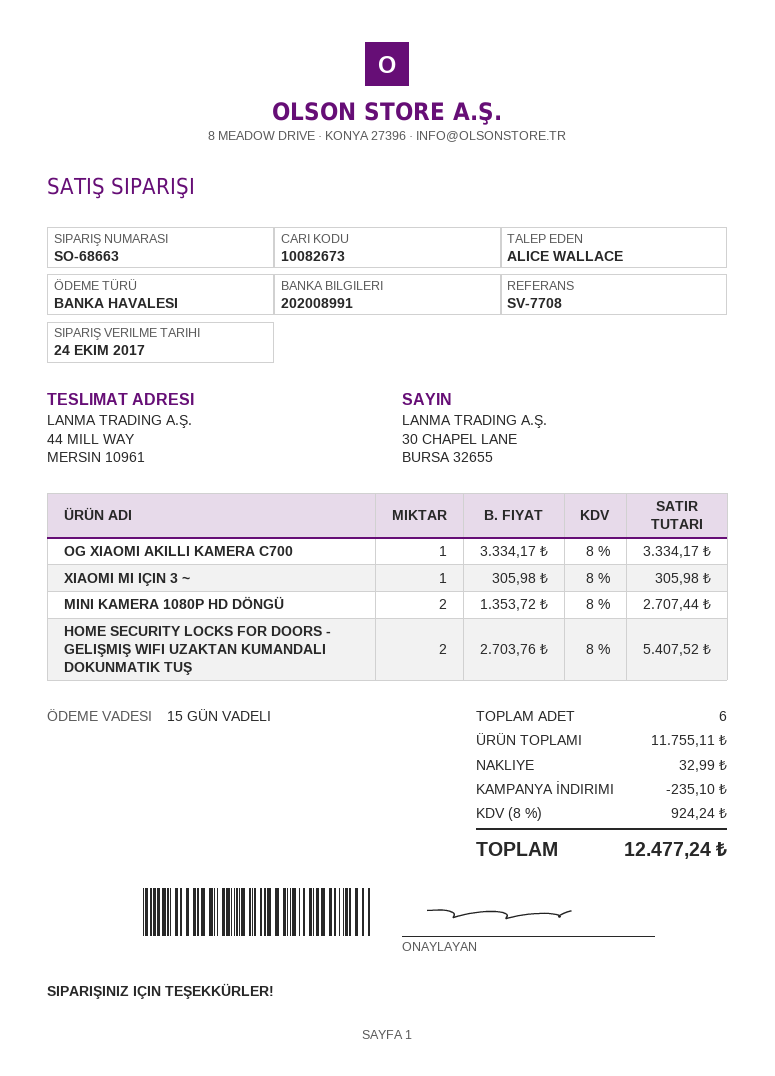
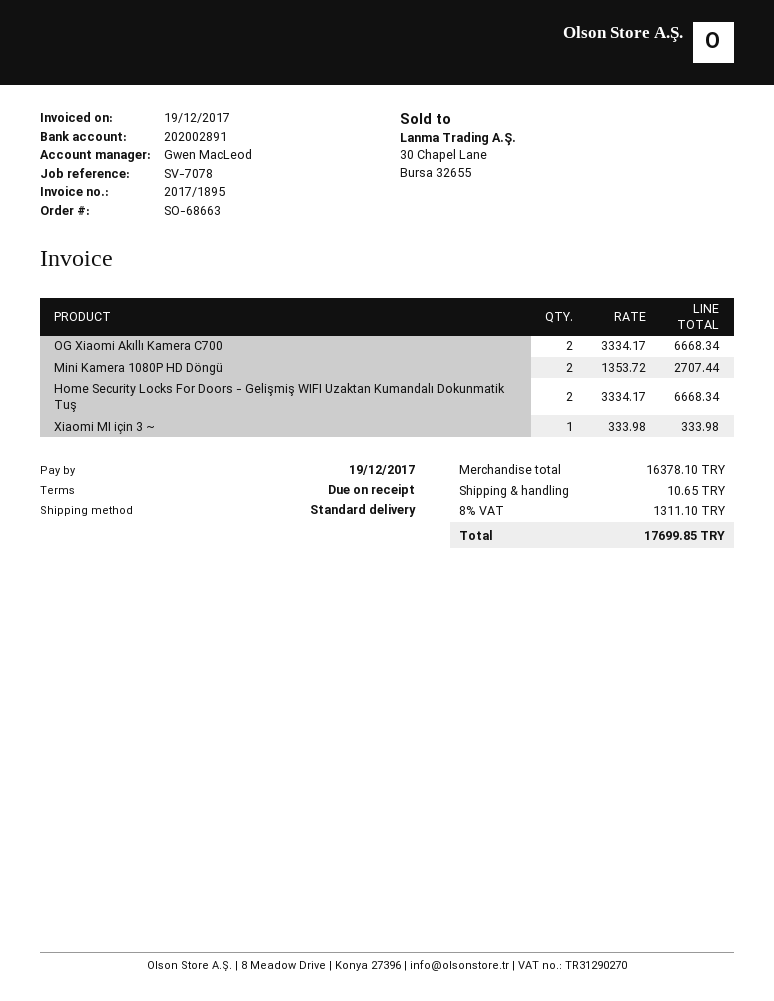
payment terms: 15 days -> on receipt
reference: SV-7708 -> SV-7078
bank account: 202008991 -> 202002891
OG XIAOMI AKILLI KAMERA C700: 1 x 3334.17 = 3334.17 -> 2 x 3334.17 = 6668.34
XIAOMI MI IÇIN 3 ~: 1 x 305.98 = 305.98 -> 1 x 333.98 = 333.98
HOME SECURITY LOCKS FOR DOORS - GELIŞMIŞ WIFI UZAKTAN KUMANDALI DOKUNMATIK TUŞ: 2 x 2703.76 = 5407.52 -> 2 x 3334.17 = 6668.34
subtotal: 11755.11 -> 16378.10
discount: 235.10 -> none
shipping: 32.99 -> 10.65
tax: 8% = 924.24 -> 8% = 1311.10
total: 12477.24 -> 17699.85

